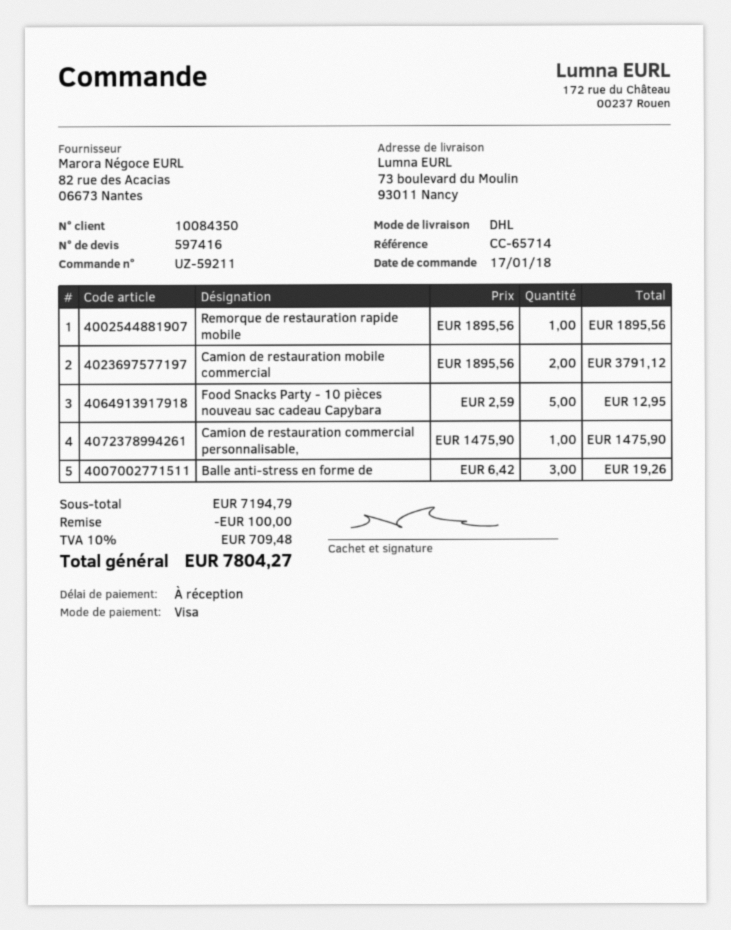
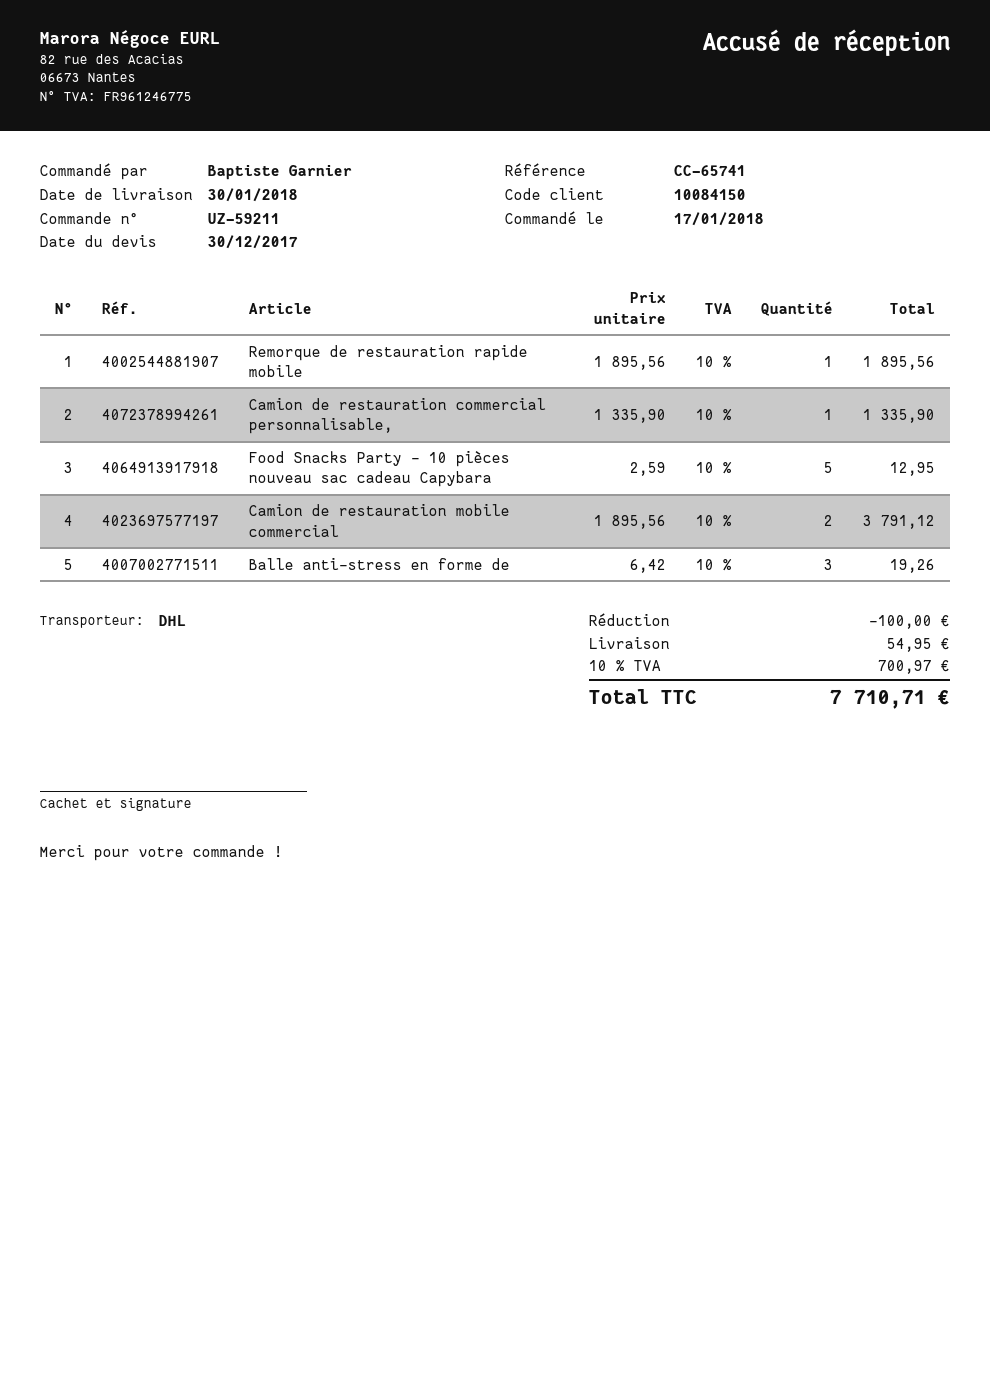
customer number: 10084350 -> 10084150
reference: CC-65714 -> CC-65741
Camion de restauration commercial personnalisable,: 1 x 1475.90 = 1475.90 -> 1 x 1335.90 = 1335.90
shipping: none -> 54.95
tax: 10% = 709.48 -> 10% = 700.97
total: 7804.27 -> 7710.71

